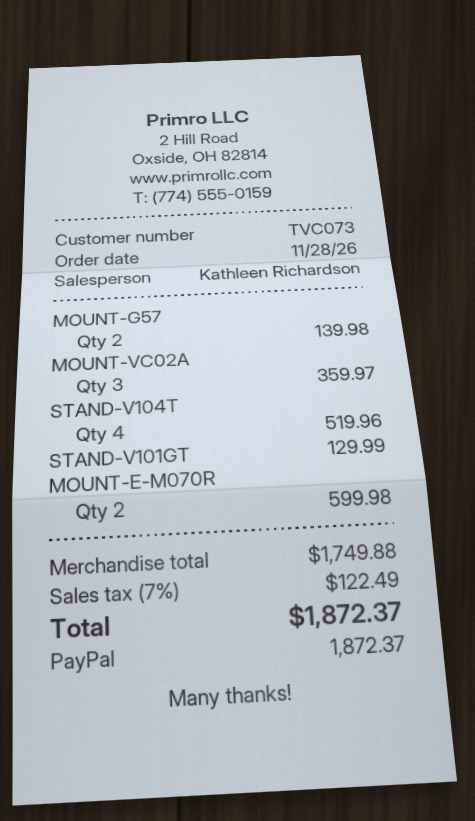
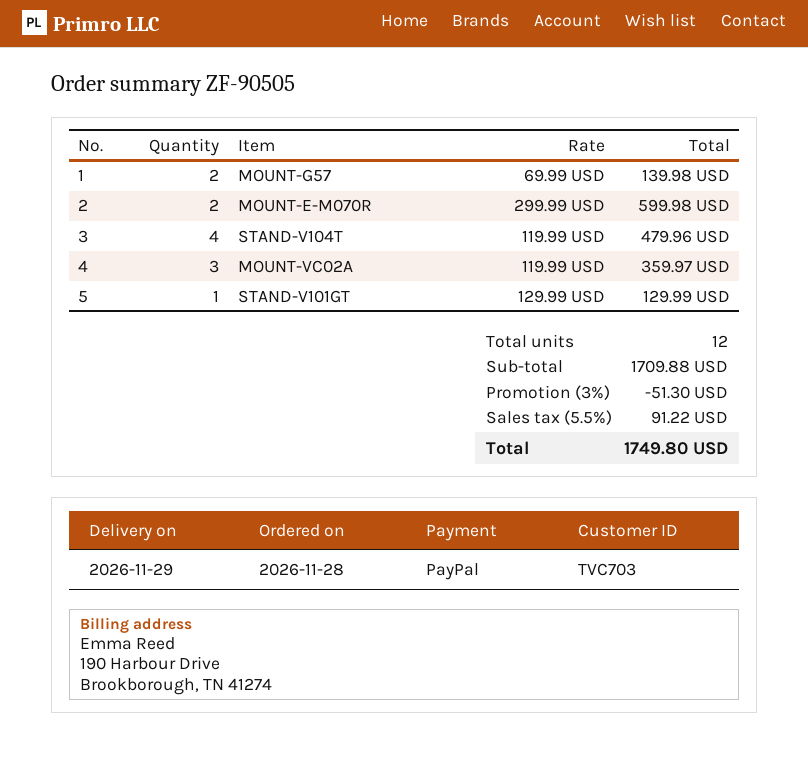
customer number: TVC073 -> TVC703
STAND-V104T: 4 for 519.96 -> 4 for 479.96
subtotal: 1749.88 -> 1709.88
discount: none -> 3% = 51.30
tax: 7% = 122.49 -> 5.5% = 91.22
total: 1872.37 -> 1749.80

